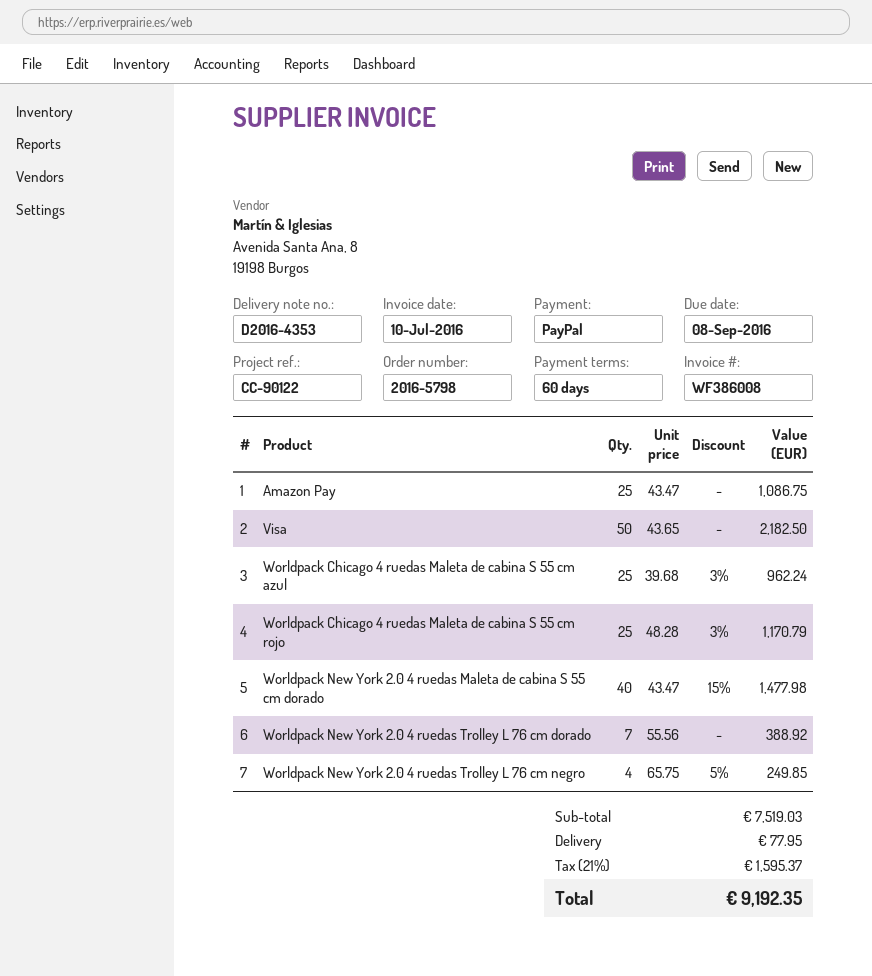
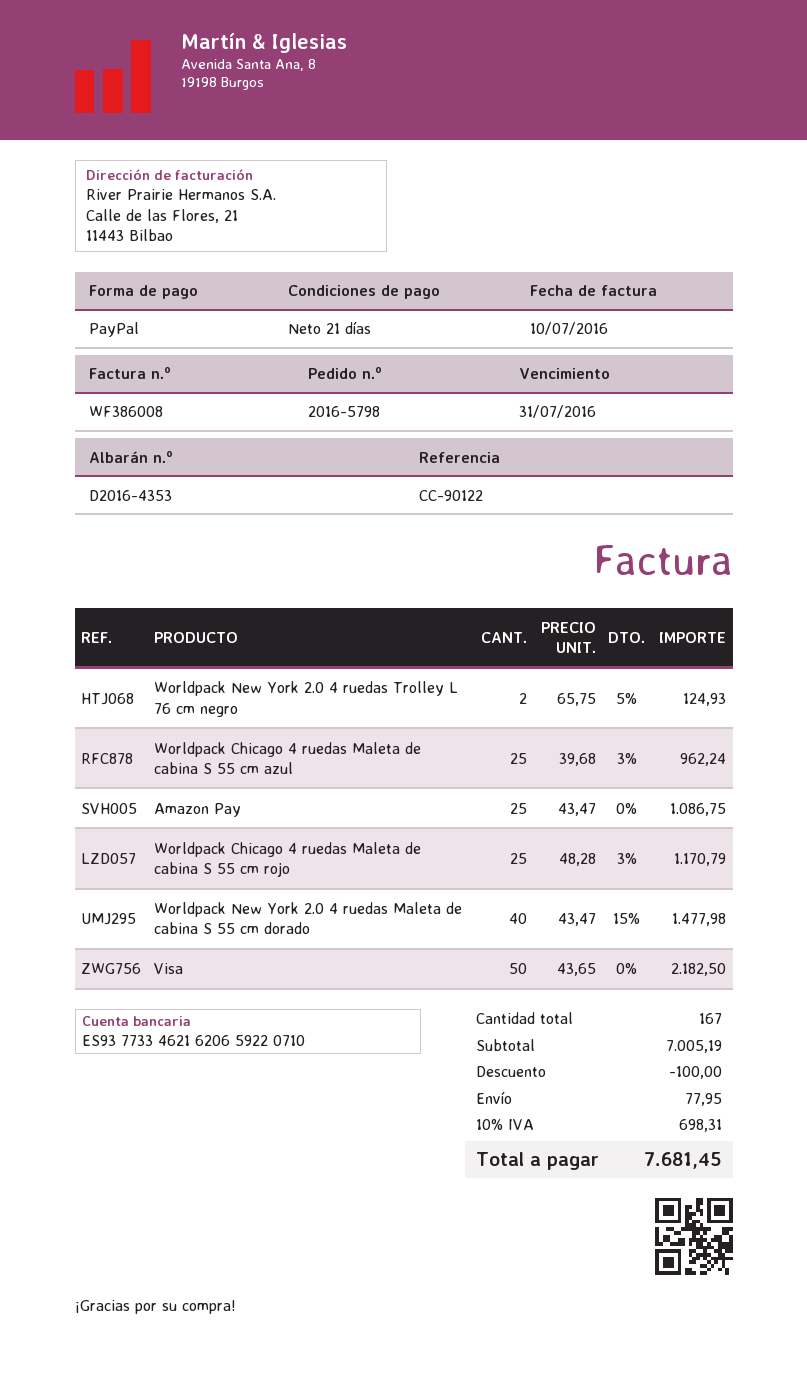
payment terms: 60 days -> 21 days
due date: 2016-09-08 -> 2016-07-31
Worldpack New York 2.0 4 ruedas Trolley L 76 cm dorado: 7 x 55.56 = 388.92 -> none
Worldpack New York 2.0 4 ruedas Trolley L 76 cm negro: 4 x 65.75 - 5% = 249.85 -> 2 x 65.75 - 5% = 124.93
subtotal: 7519.03 -> 7005.19
discount: none -> 100.00
tax: 21% = 1595.37 -> 10% = 698.31
total: 9192.35 -> 7681.45

